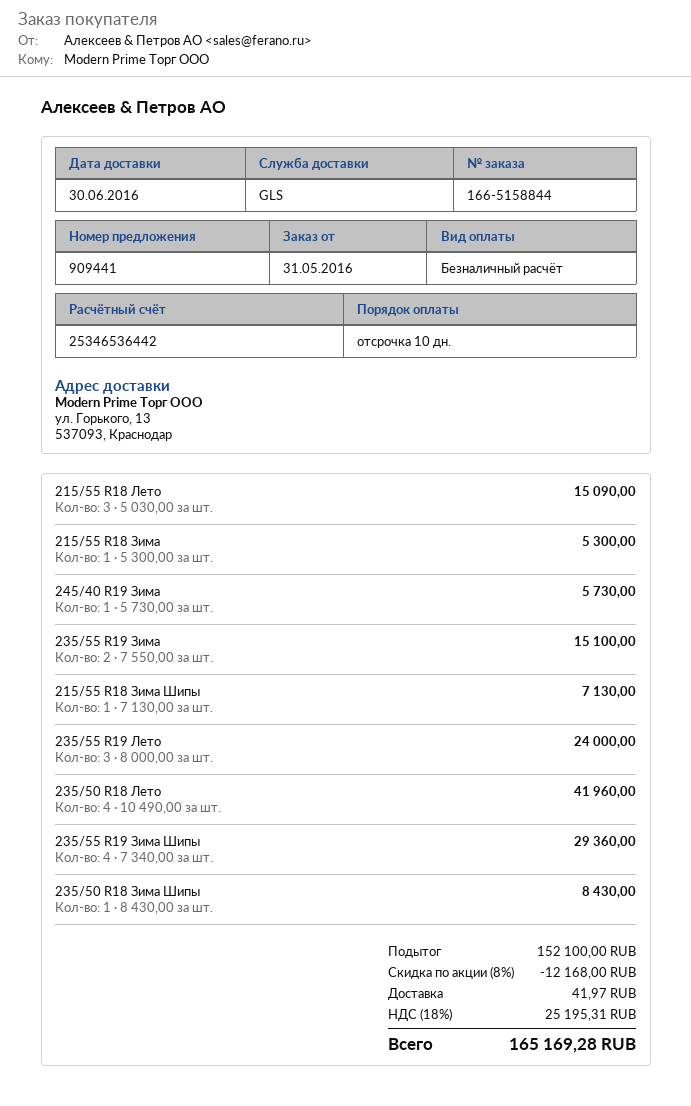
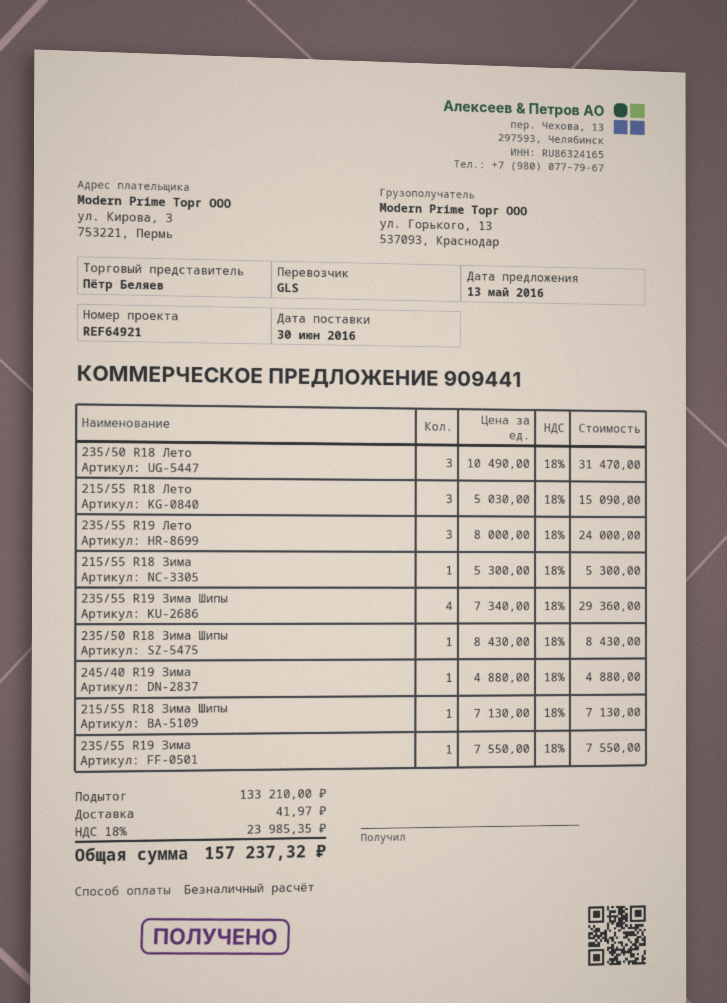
245/40 R19 Зима: 1 x 5730.00 = 5730.00 -> 1 x 4880.00 = 4880.00
235/55 R19 Зима: 2 x 7550.00 = 15100.00 -> 1 x 7550.00 = 7550.00
235/50 R18 Лето: 4 x 10490.00 = 41960.00 -> 3 x 10490.00 = 31470.00
subtotal: 152100.00 -> 133210.00
discount: 8% = 12168.00 -> none
tax: 18% = 25195.31 -> 18% = 23985.35
total: 165169.28 -> 157237.32

